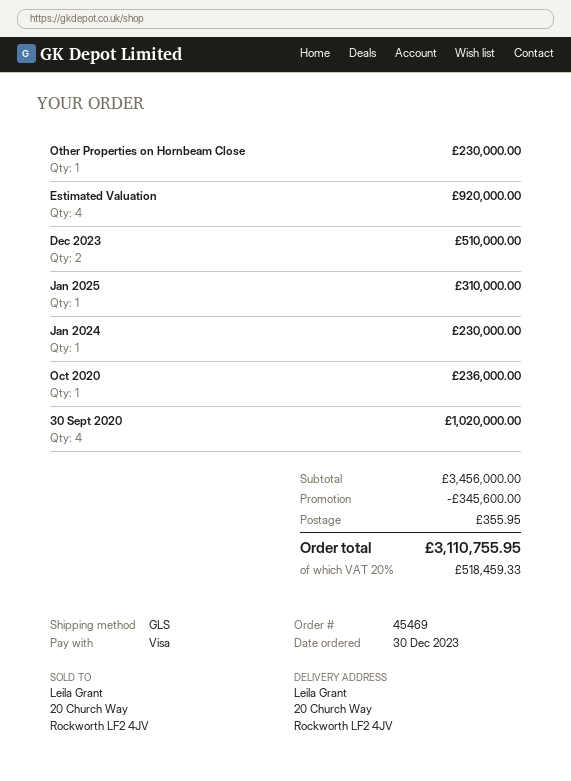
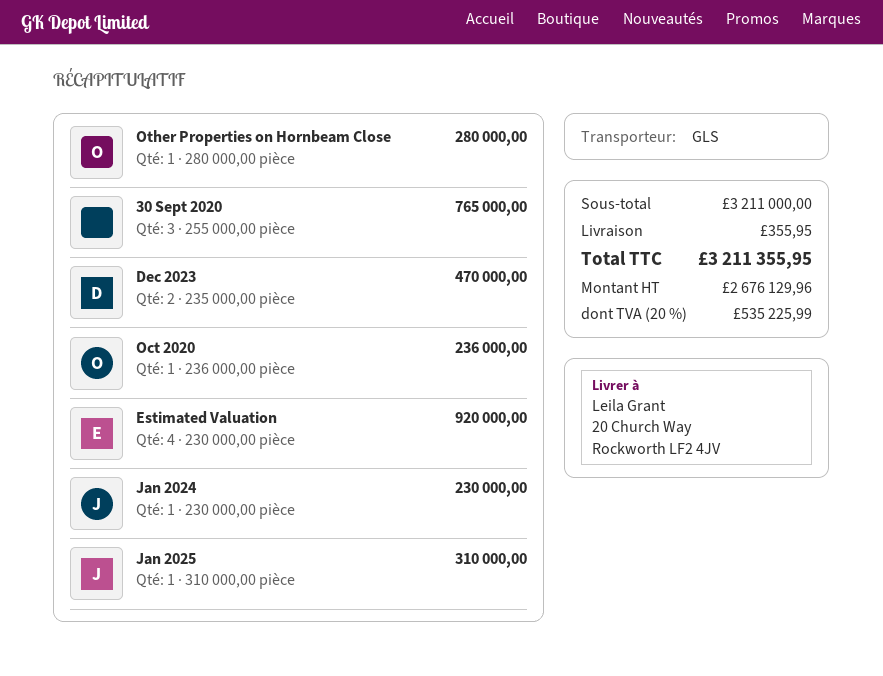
Other Properties on Hornbeam Close: 1 for 230000.00 -> 1 for 280000.00
Dec 2023: 2 for 510000.00 -> 2 for 470000.00
30 Sept 2020: 4 for 1020000.00 -> 3 for 765000.00
subtotal: 3456000.00 -> 3211000.00
discount: 345600.00 -> none
tax: 20% = 518459.33 -> 20% = 535225.99
total: 3110755.95 -> 3211355.95

